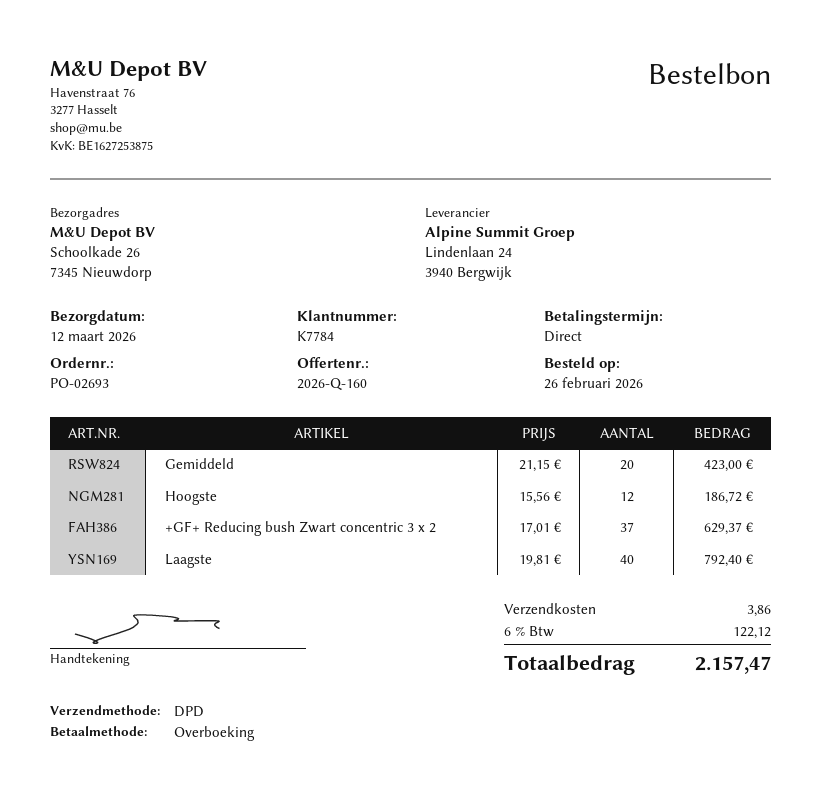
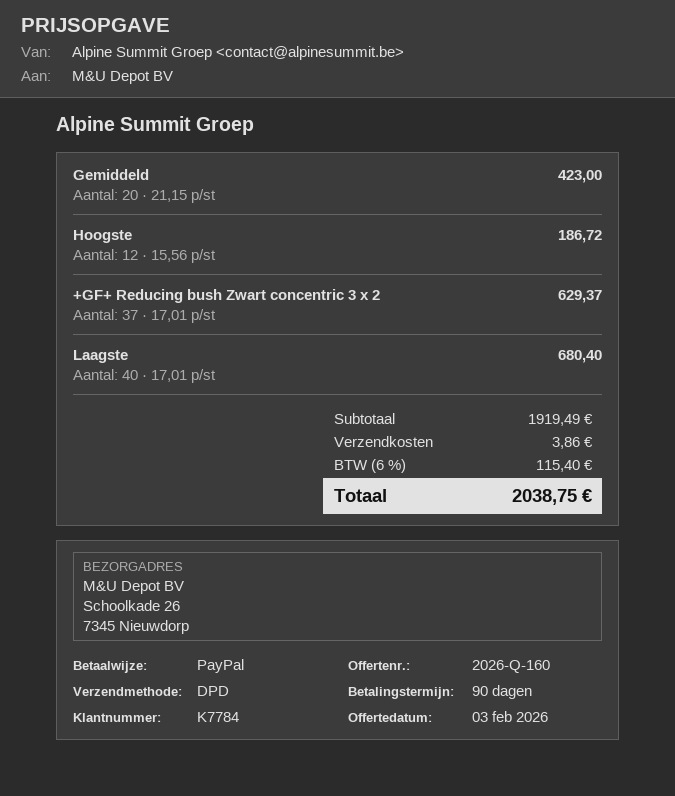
payment terms: on receipt -> 90 days
payment method: bank transfer -> PayPal
Laagste: 40 x 19.81 = 792.40 -> 40 x 17.01 = 680.40
tax: 6% = 122.12 -> 6% = 115.40
total: 2157.47 -> 2038.75

